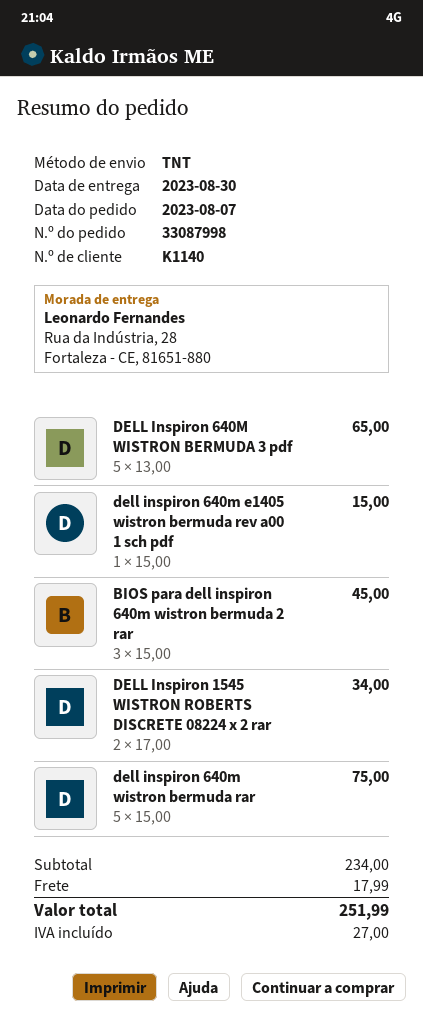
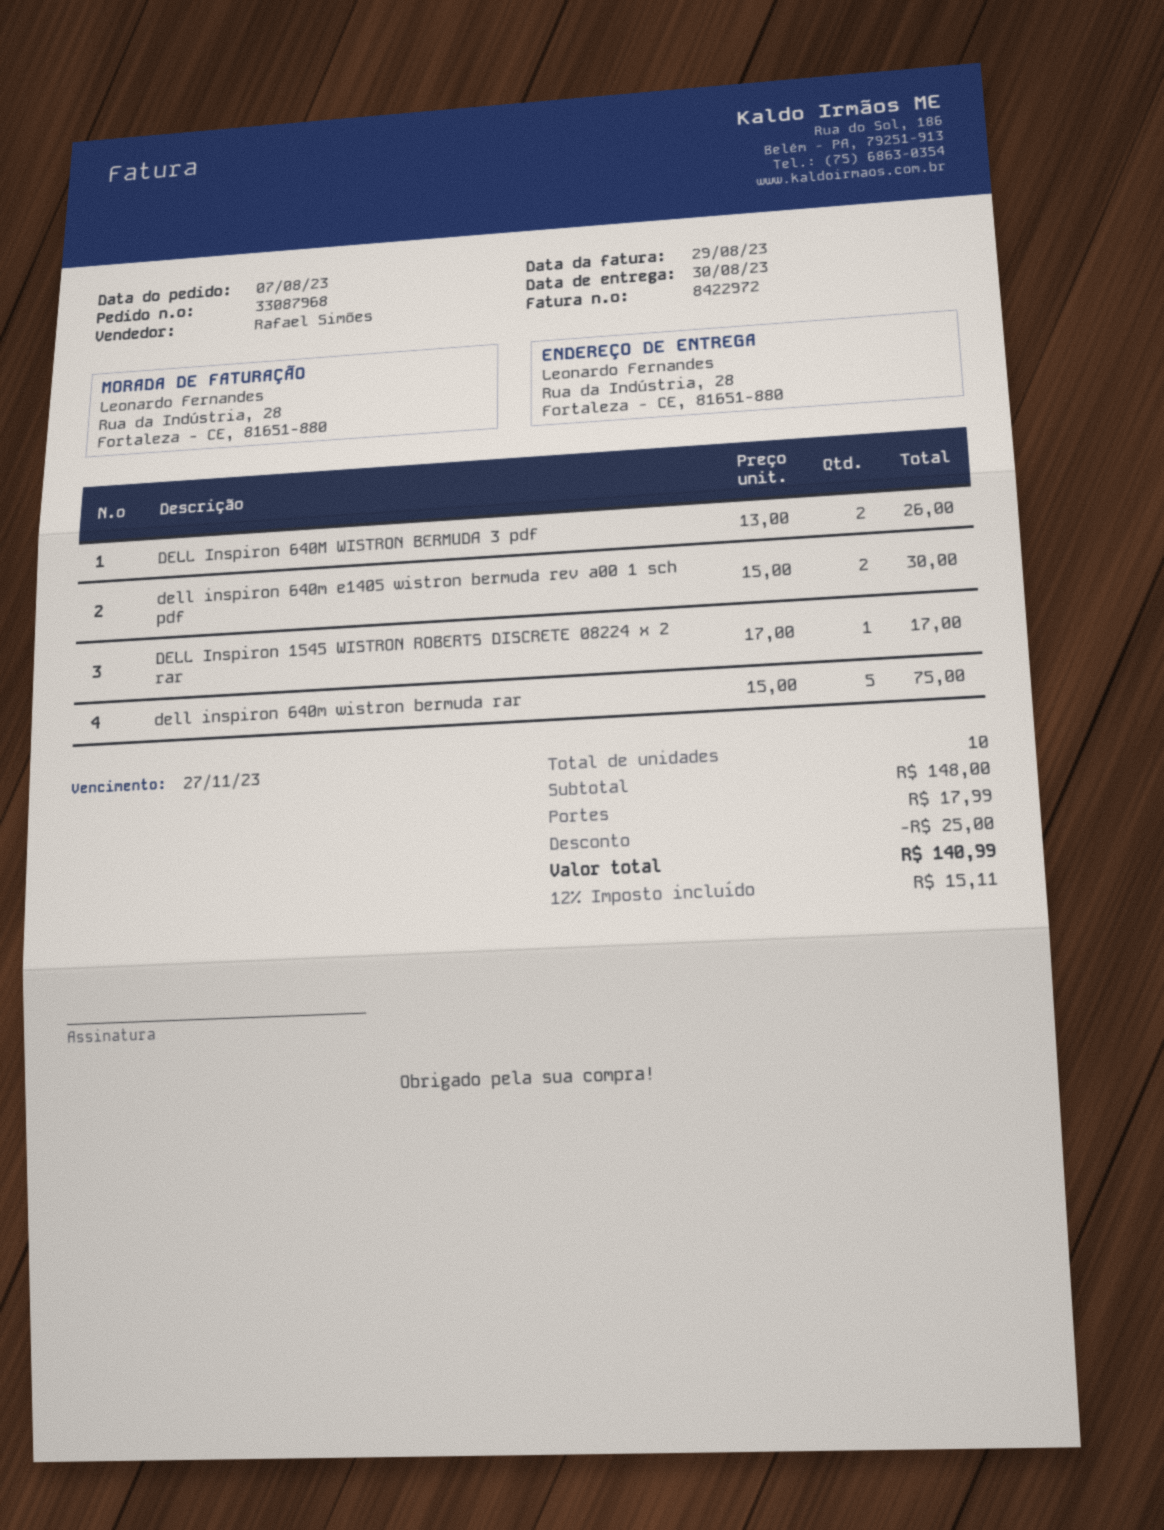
order number: 33087998 -> 33087968
DELL Inspiron 640M WISTRON BERMUDA 3 pdf: 5 x 13.00 = 65.00 -> 2 x 13.00 = 26.00
dell inspiron 640m e1405 wistron bermuda rev a00 1 sch pdf: 1 x 15.00 = 15.00 -> 2 x 15.00 = 30.00
BIOS para dell inspiron 640m wistron bermuda 2 rar: 3 x 15.00 = 45.00 -> none
DELL Inspiron 1545 WISTRON ROBERTS DISCRETE 08224 x 2 rar: 2 x 17.00 = 34.00 -> 1 x 17.00 = 17.00
subtotal: 234.00 -> 148.00
discount: none -> 25.00
tax: 27.00 -> 15.11
total: 251.99 -> 140.99

